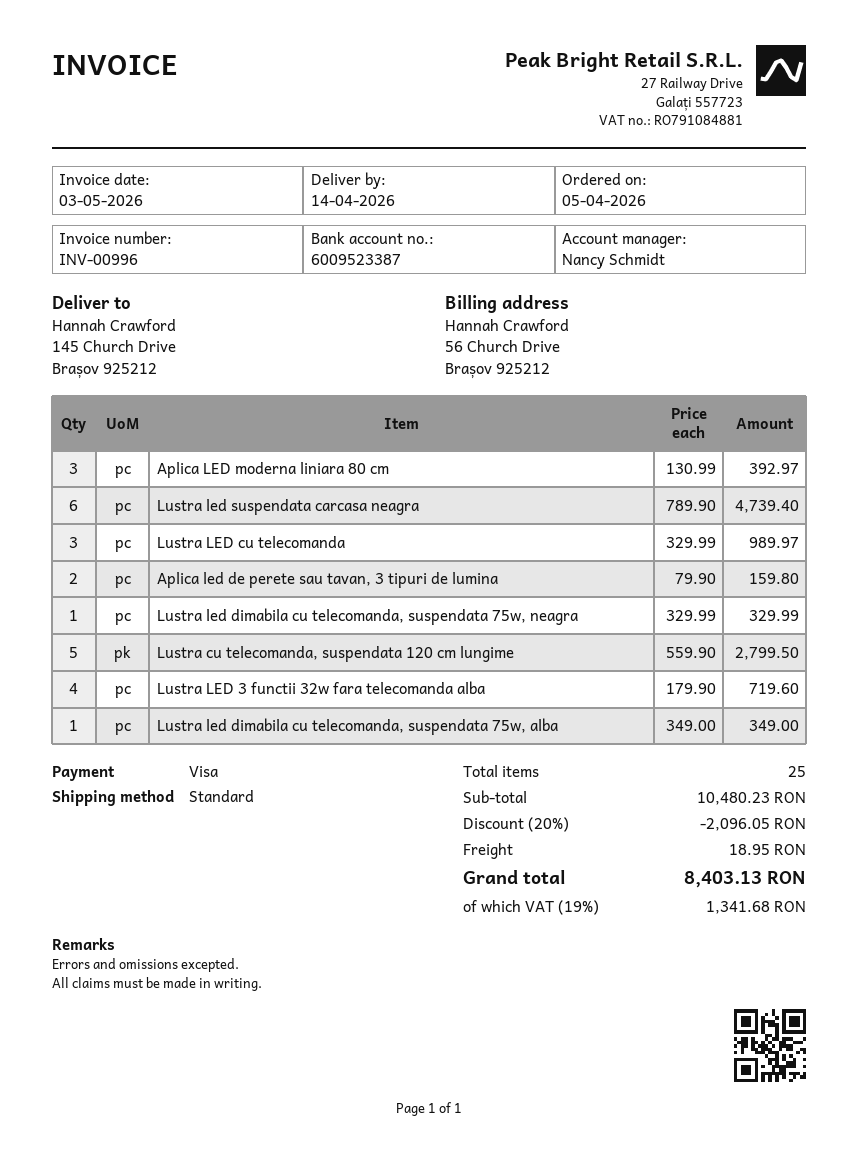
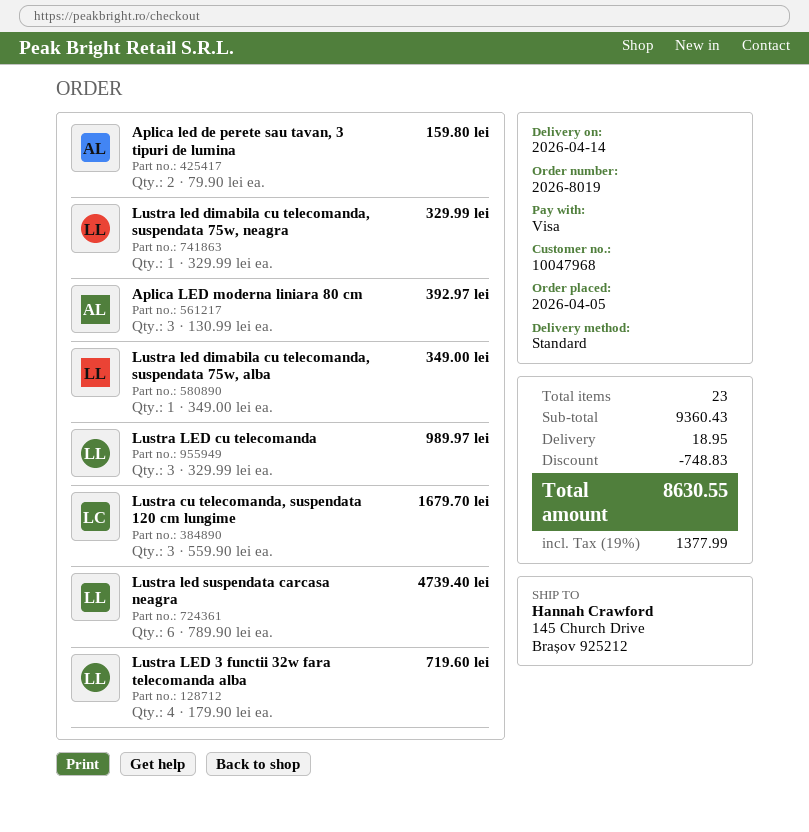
Lustra cu telecomanda, suspendata 120 cm lungime: 5 x 559.90 = 2799.50 -> 3 x 559.90 = 1679.70
total quantity: 25 -> 23
subtotal: 10480.23 -> 9360.43
discount: 2096.05 -> 748.83
tax: 19% = 1341.68 -> 19% = 1377.99
total: 8403.13 -> 8630.55

